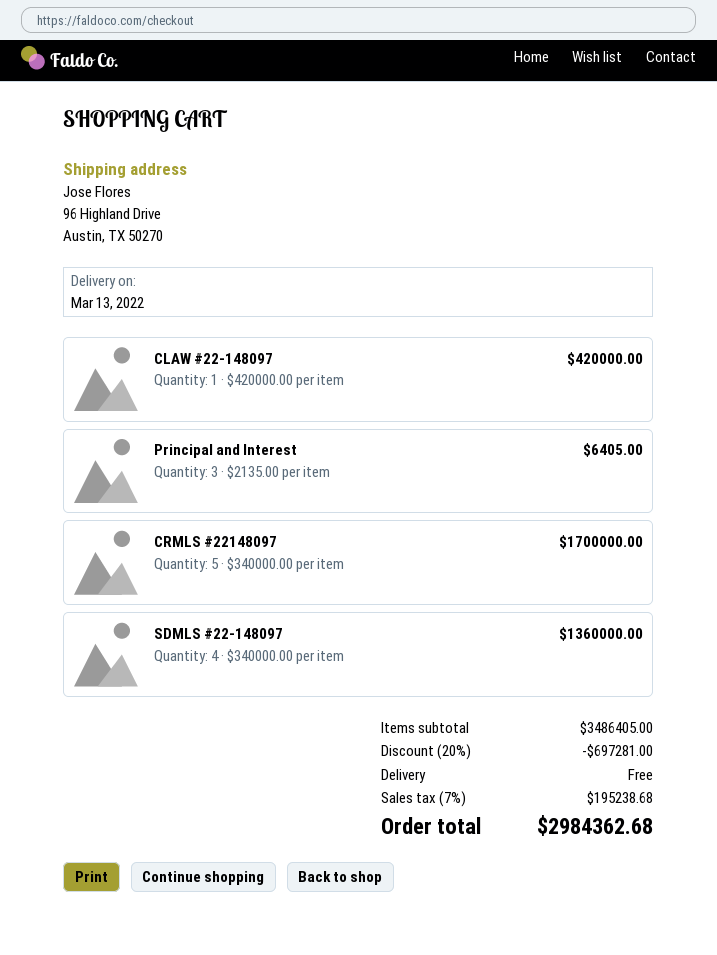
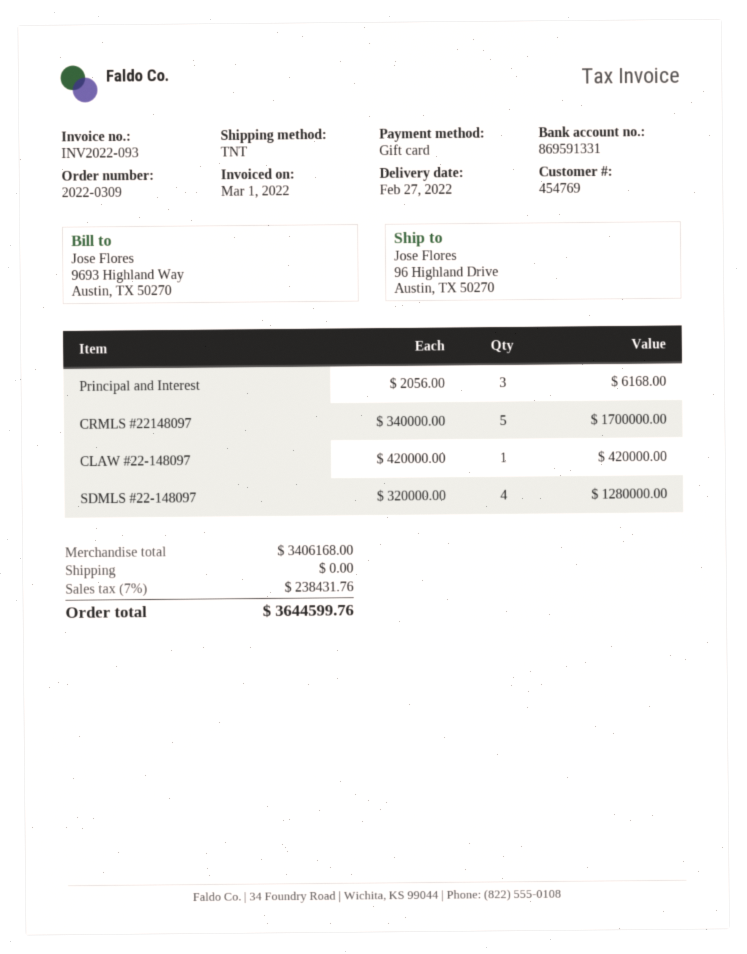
delivery date: 2022-03-13 -> 2022-02-27
Principal and Interest: 3 x 2135.00 = 6405.00 -> 3 x 2056.00 = 6168.00
SDMLS #22-148097: 4 x 340000.00 = 1360000.00 -> 4 x 320000.00 = 1280000.00
subtotal: 3486405.00 -> 3406168.00
discount: 20% = 697281.00 -> none
tax: 7% = 195238.68 -> 7% = 238431.76
total: 2984362.68 -> 3644599.76

